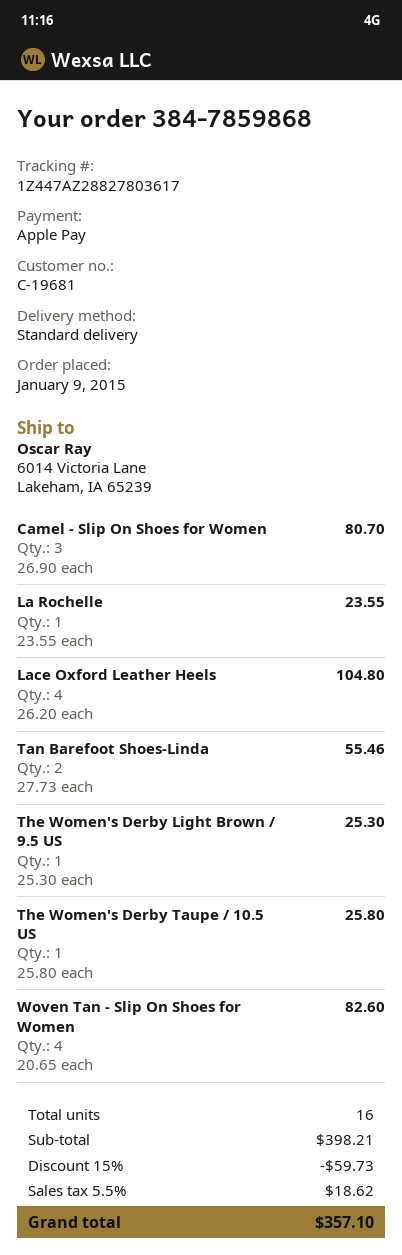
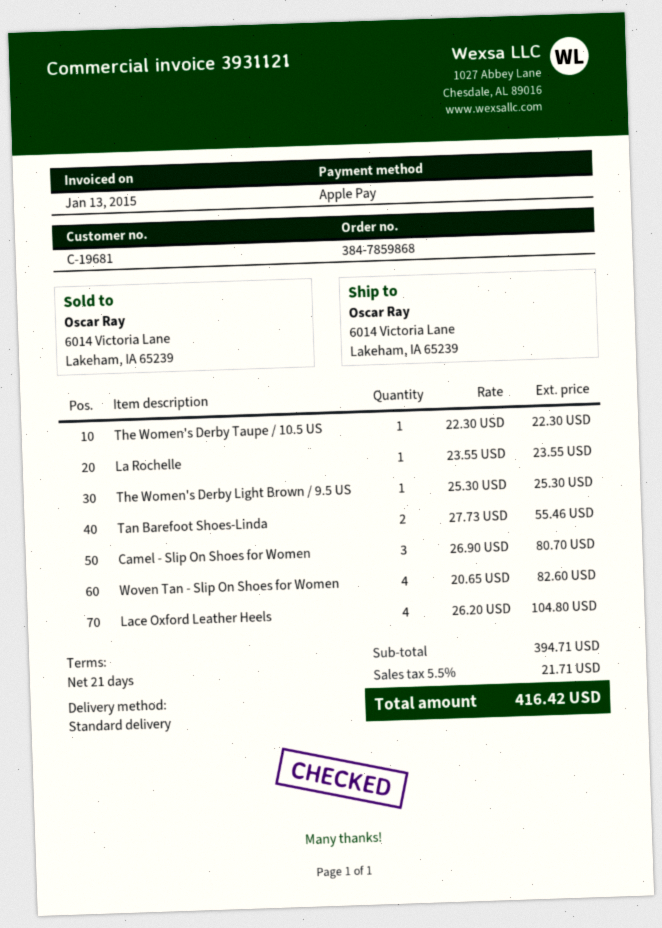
The Women's Derby Taupe / 10.5 US: 1 x 25.80 = 25.80 -> 1 x 22.30 = 22.30
subtotal: 398.21 -> 394.71
discount: 15% = 59.73 -> none
tax: 5.5% = 18.62 -> 5.5% = 21.71
total: 357.10 -> 416.42

